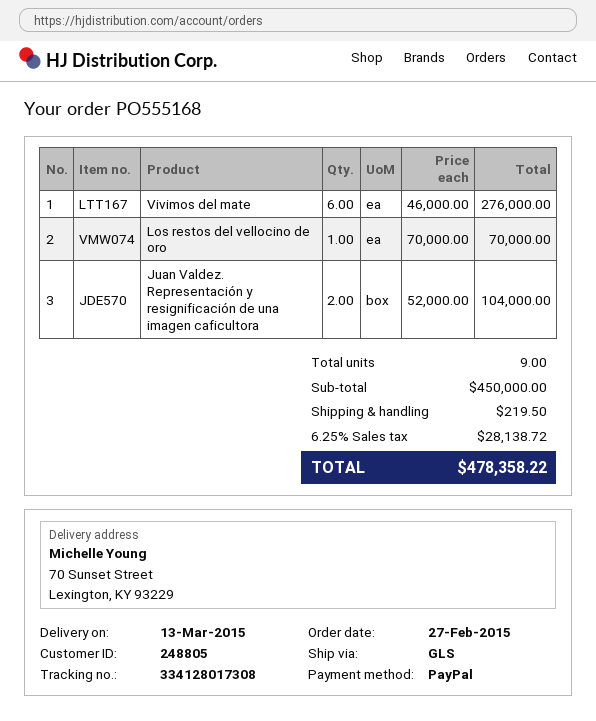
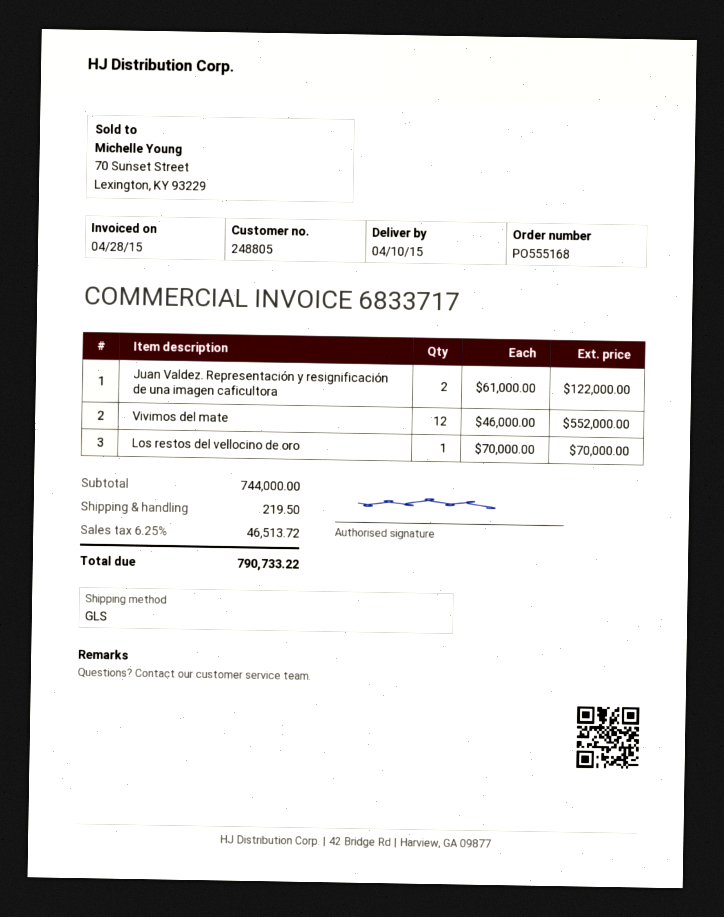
delivery date: 2015-03-13 -> 2015-04-10
Vivimos del mate: 6 x 46000.00 = 276000.00 -> 12 x 46000.00 = 552000.00
Juan Valdez. Representación y resignificación de una imagen caficultora: 2 x 52000.00 = 104000.00 -> 2 x 61000.00 = 122000.00
subtotal: 450000.00 -> 744000.00
tax: 6.25% = 28138.72 -> 6.25% = 46513.72
total: 478358.22 -> 790733.22

